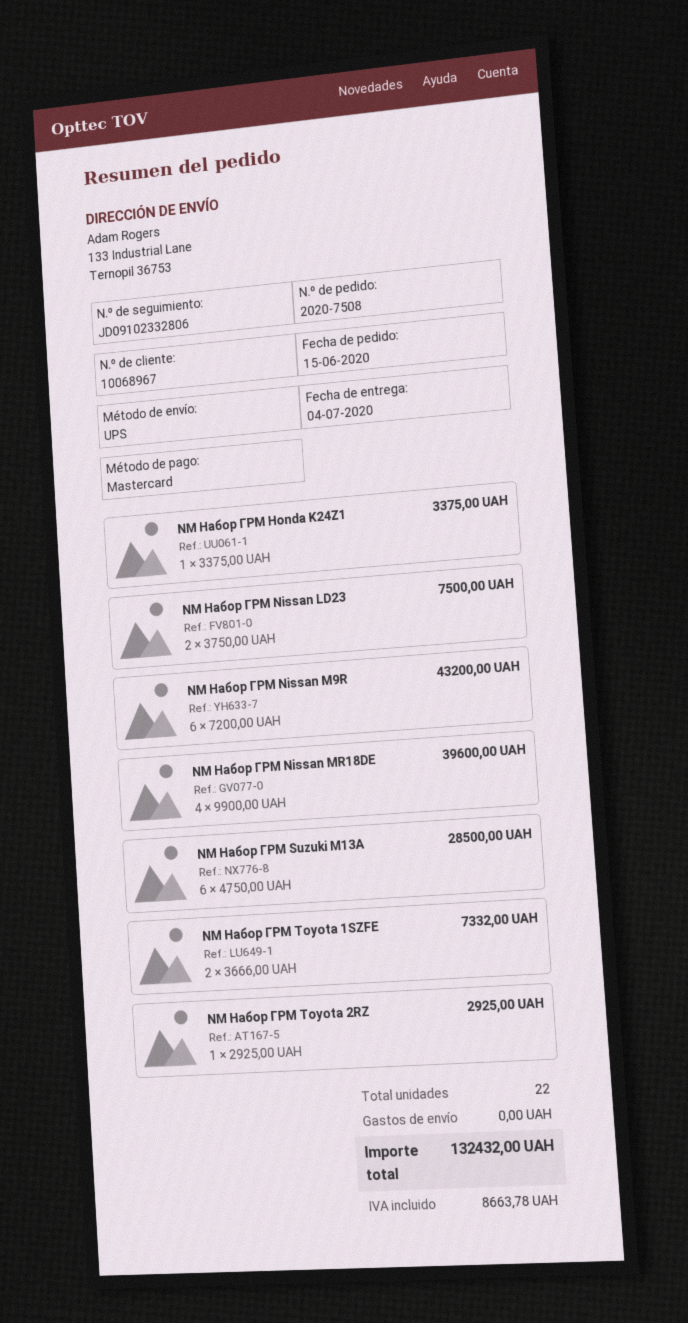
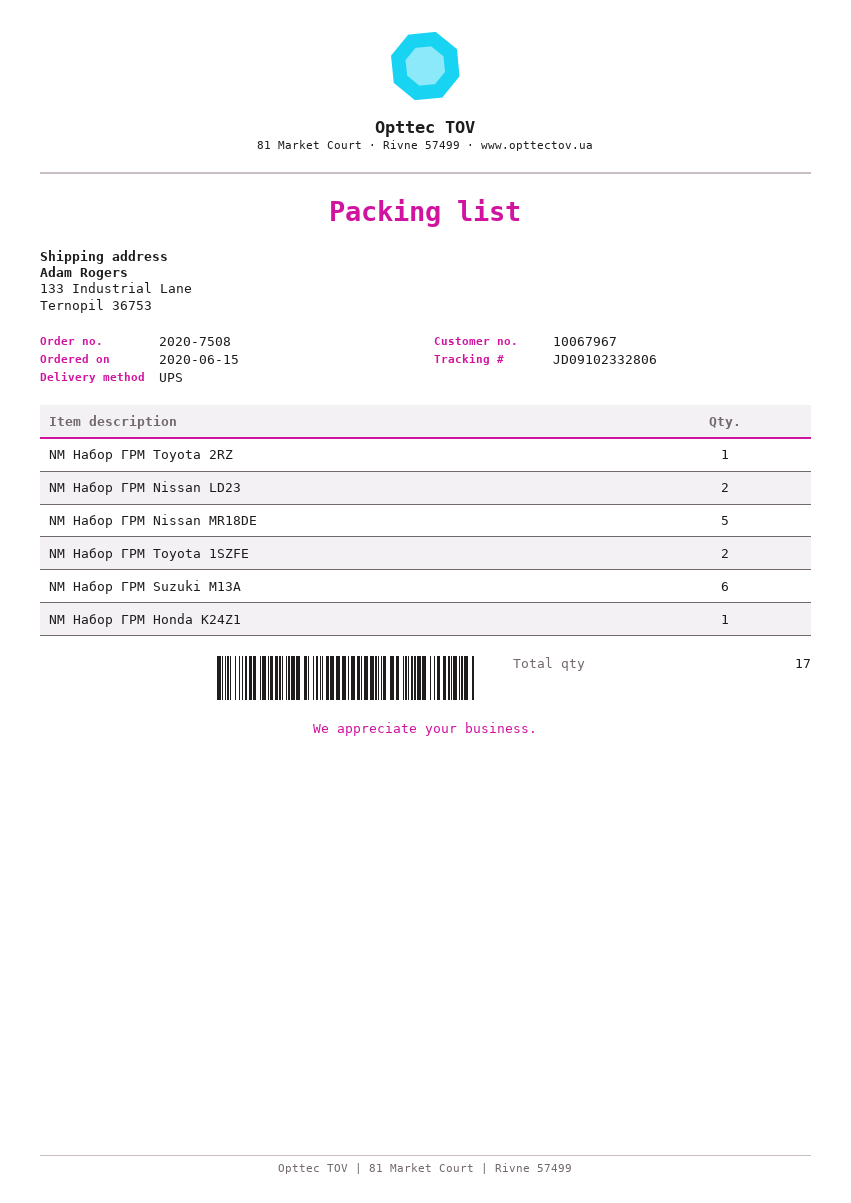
customer number: 10068967 -> 10067967
NM Набор ГРМ Nissan M9R: 6 -> none
NM Набор ГРМ Nissan MR18DE: 4 -> 5
total quantity: 22 -> 17

